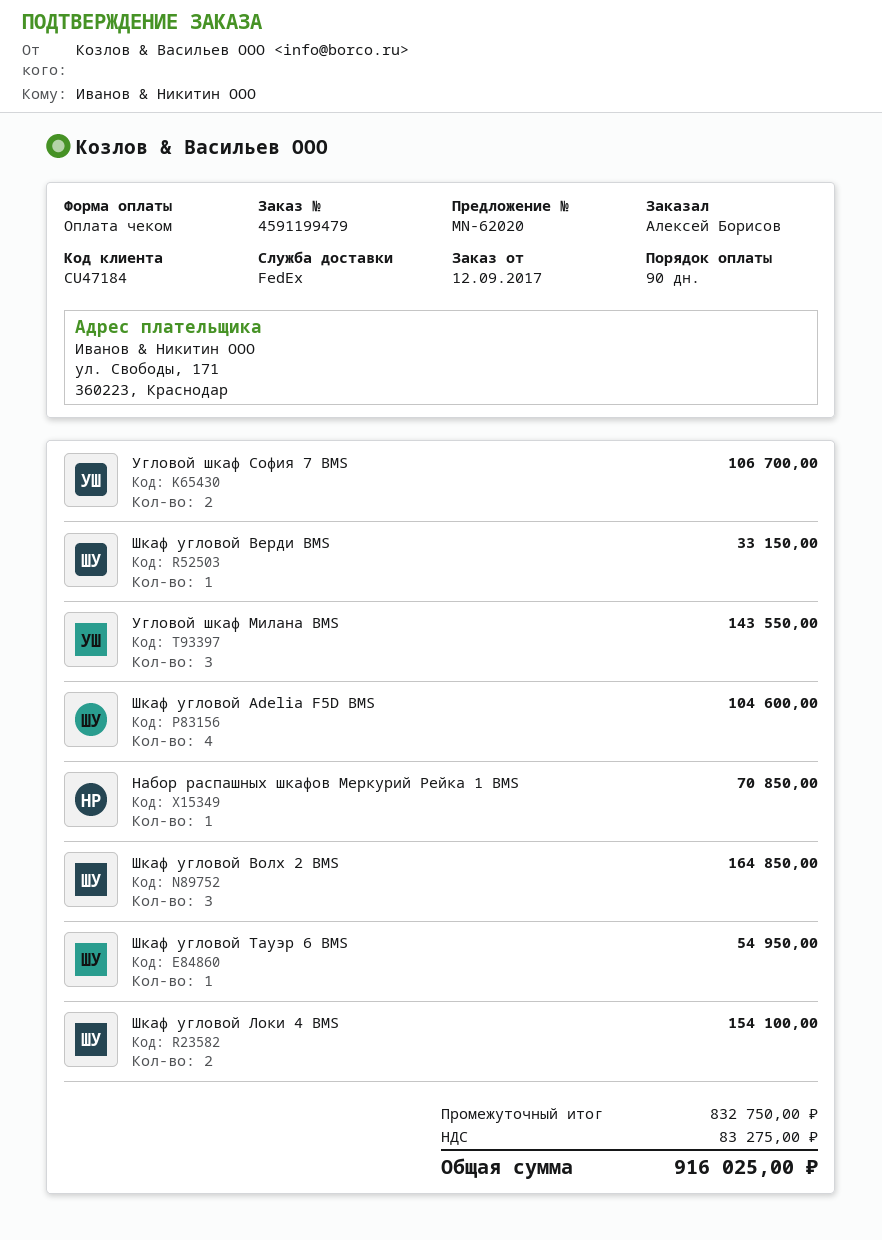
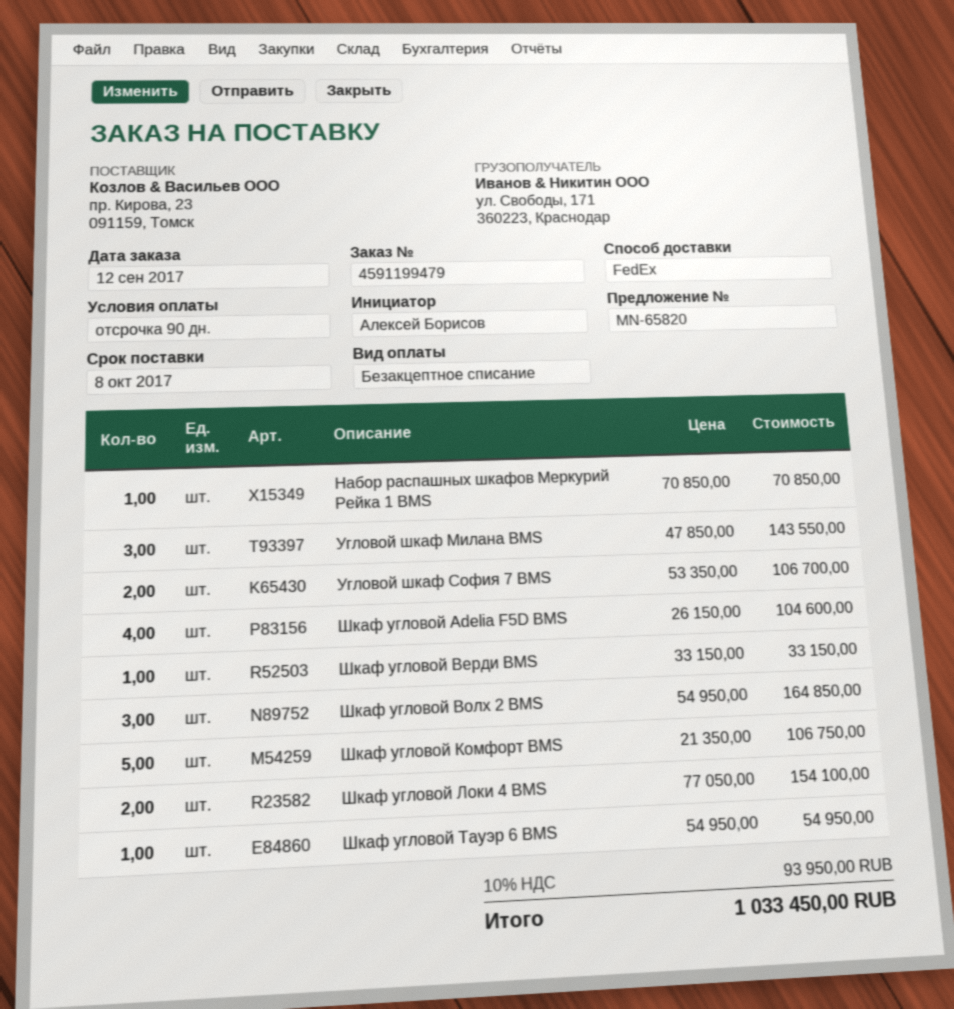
quote number: MN-62020 -> MN-65820
payment method: cheque -> direct debit
Шкаф угловой Комфорт BMS: none -> 5 for 106750.00
tax: 83275.00 -> 93950.00
total: 916025.00 -> 1033450.00

